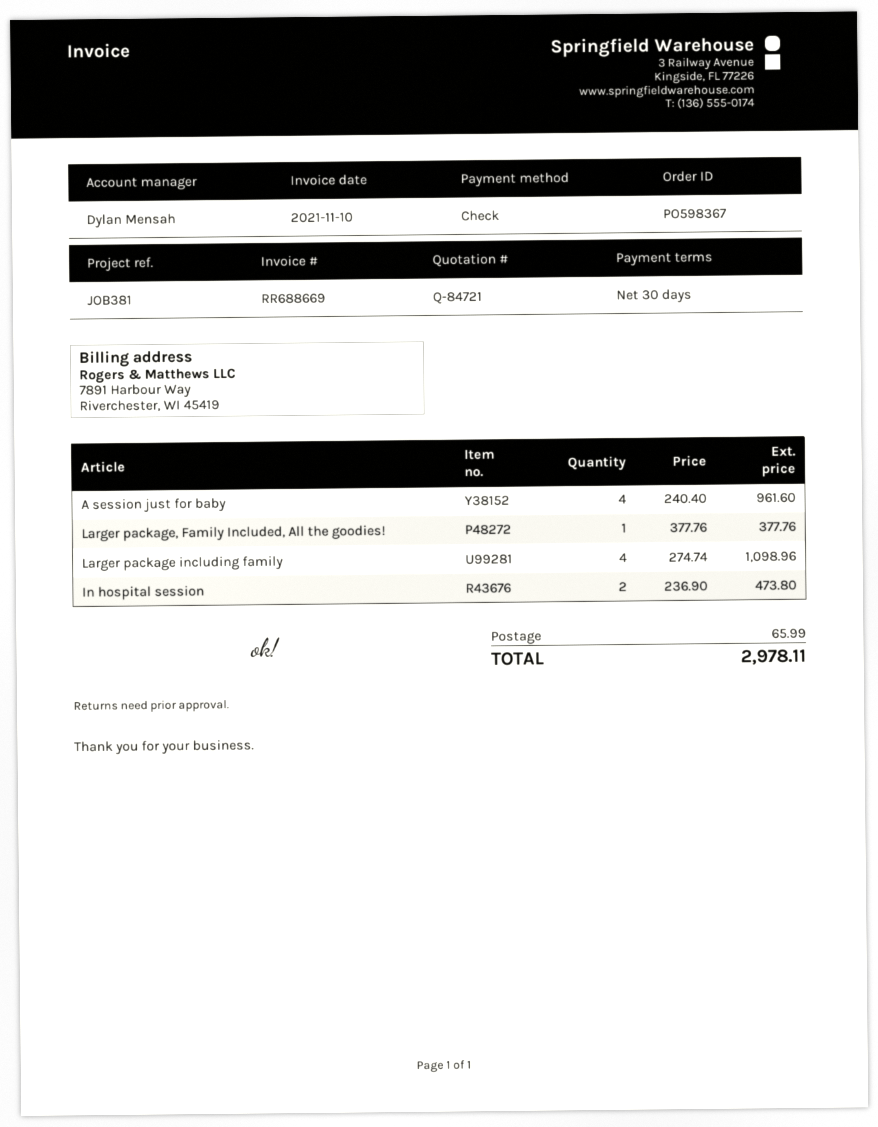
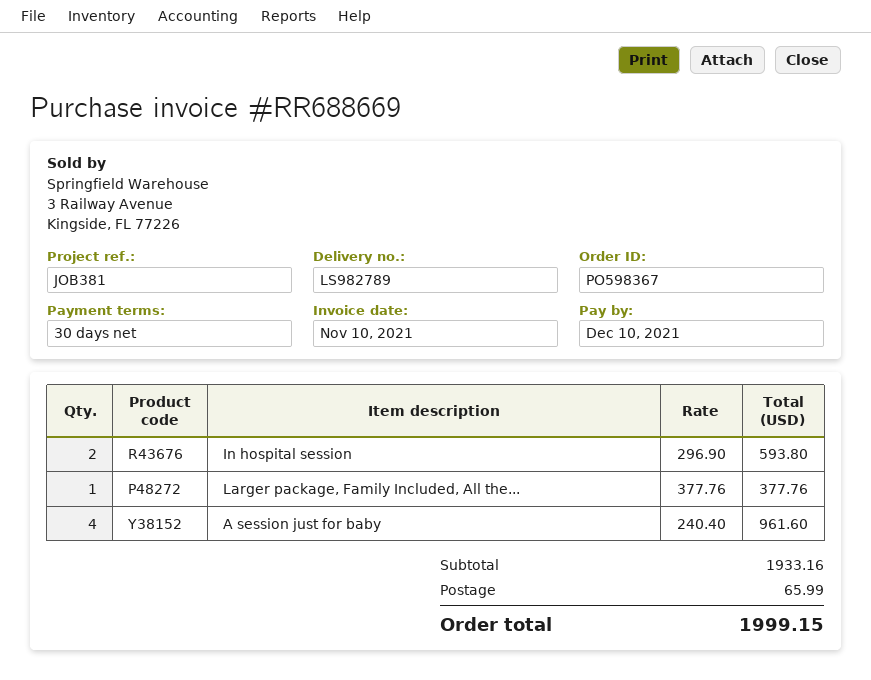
Larger package including family: 4 x 274.74 = 1098.96 -> none
In hospital session: 2 x 236.90 = 473.80 -> 2 x 296.90 = 593.80
total: 2978.11 -> 1999.15

